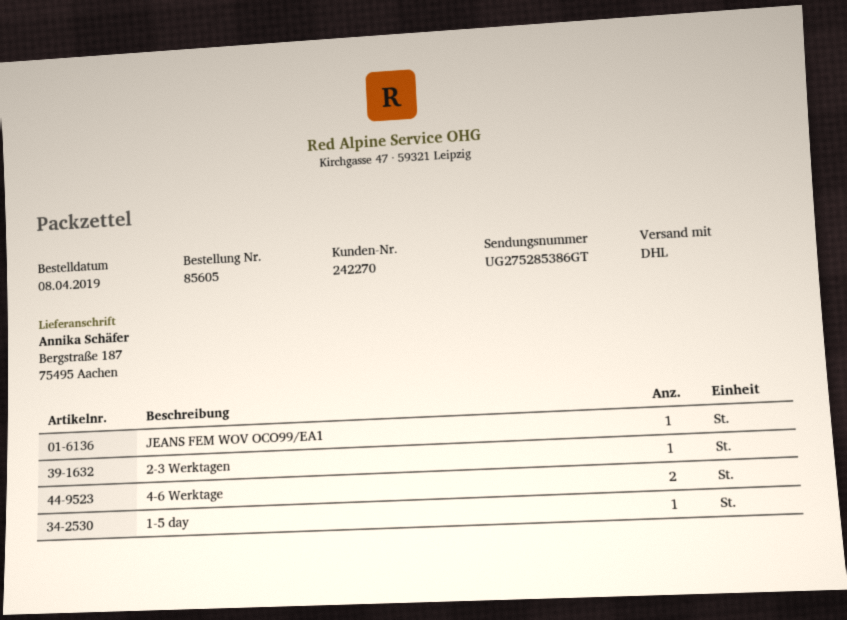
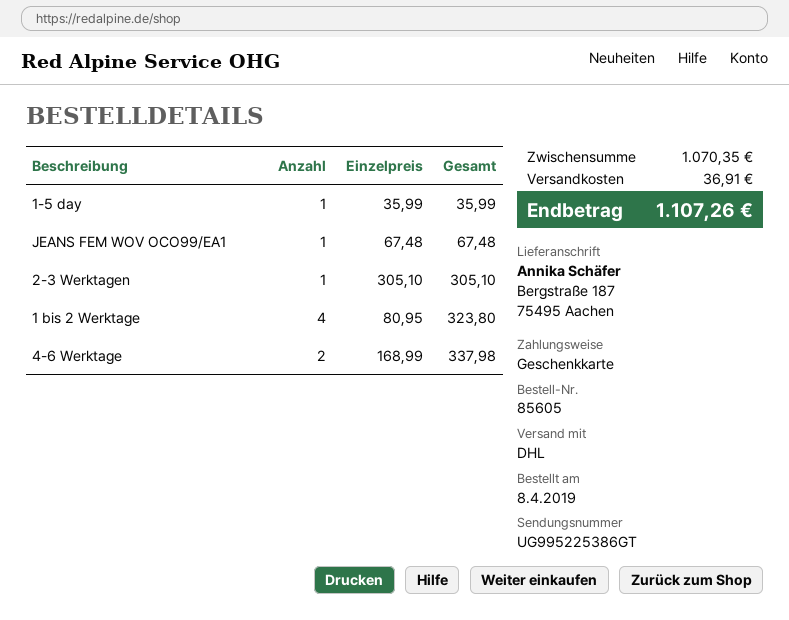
tracking number: UG275285386GT -> UG995225386GT
1 bis 2 Werktage: none -> 4

